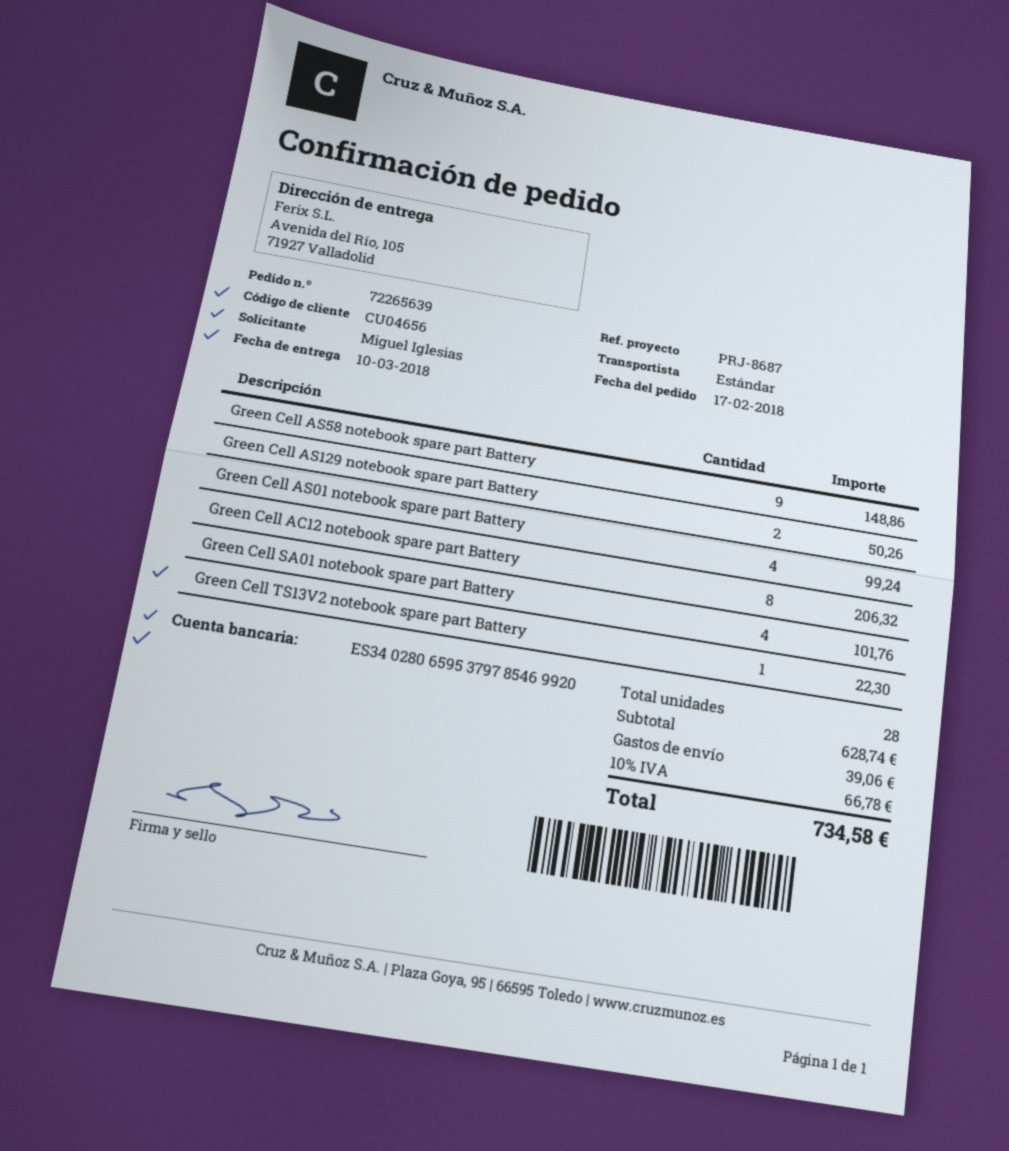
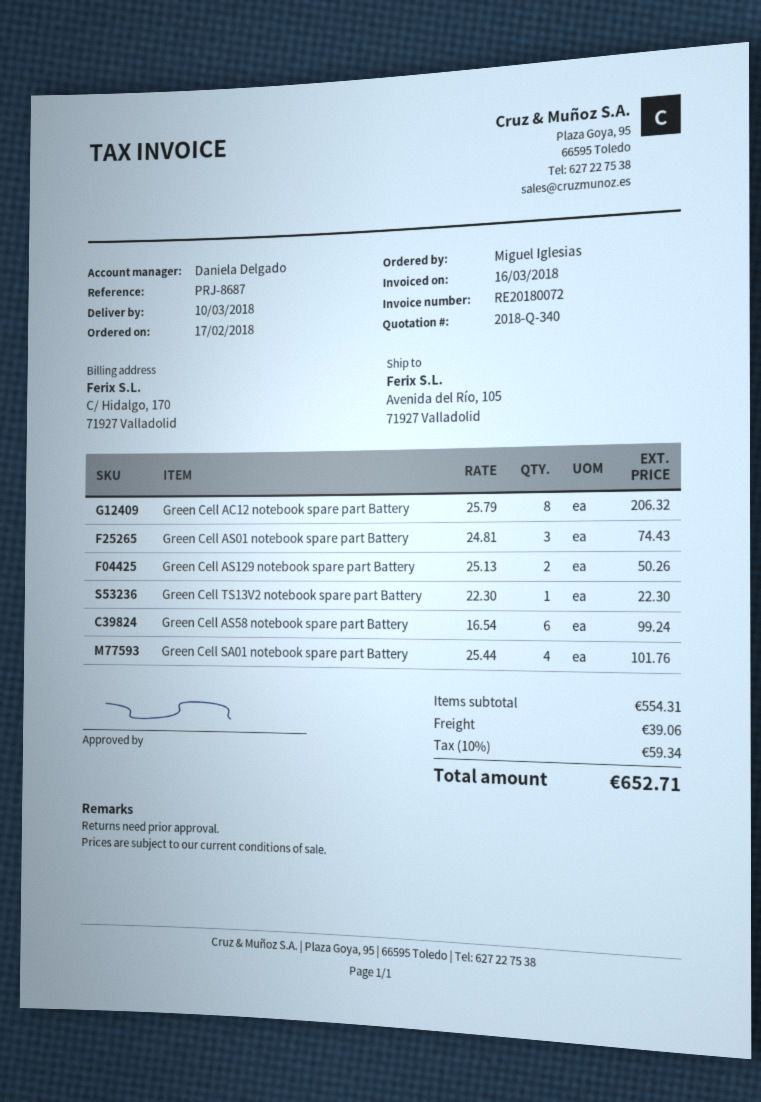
Green Cell AS58 notebook spare part Battery: 9 for 148.86 -> 6 for 99.24
Green Cell AS01 notebook spare part Battery: 4 for 99.24 -> 3 for 74.43
subtotal: 628.74 -> 554.31
tax: 10% = 66.78 -> 10% = 59.34
total: 734.58 -> 652.71

